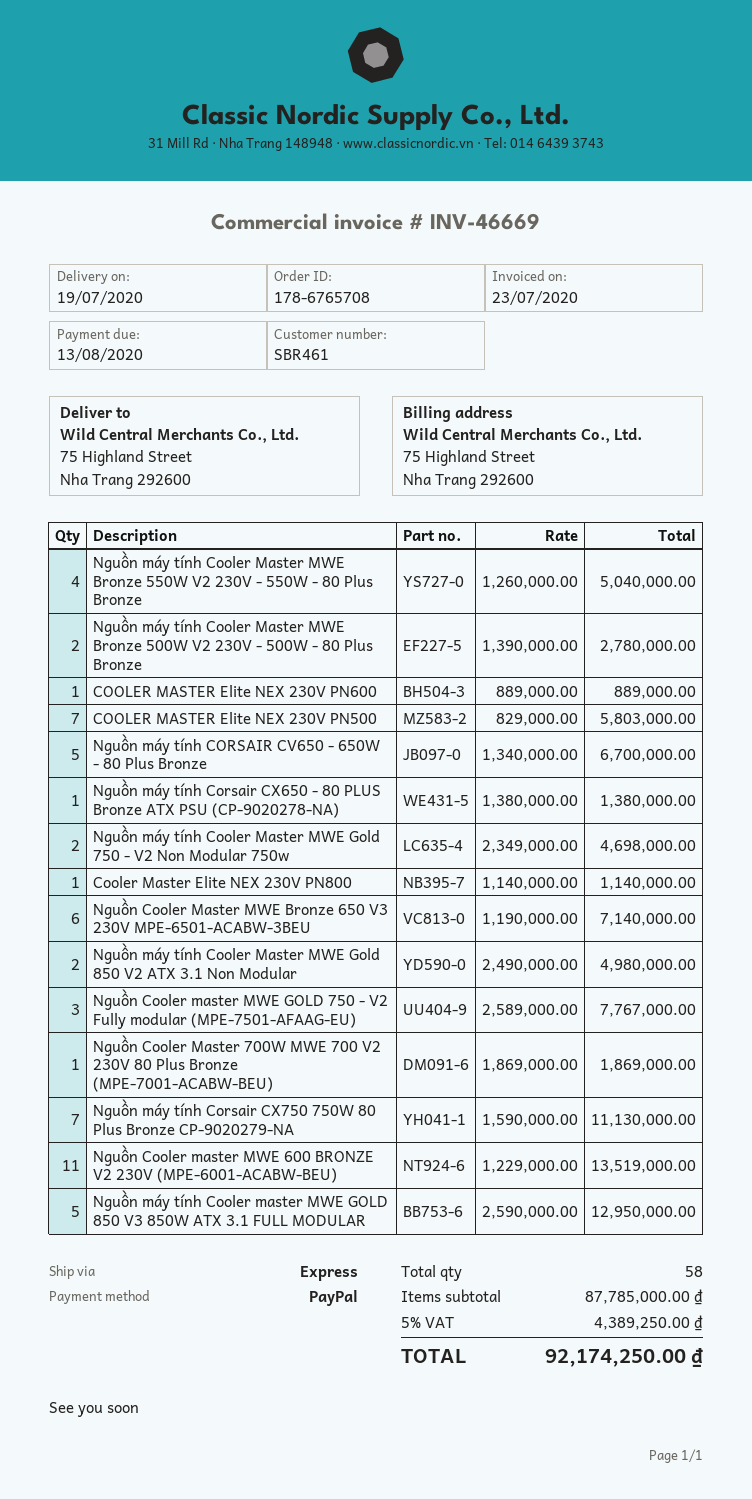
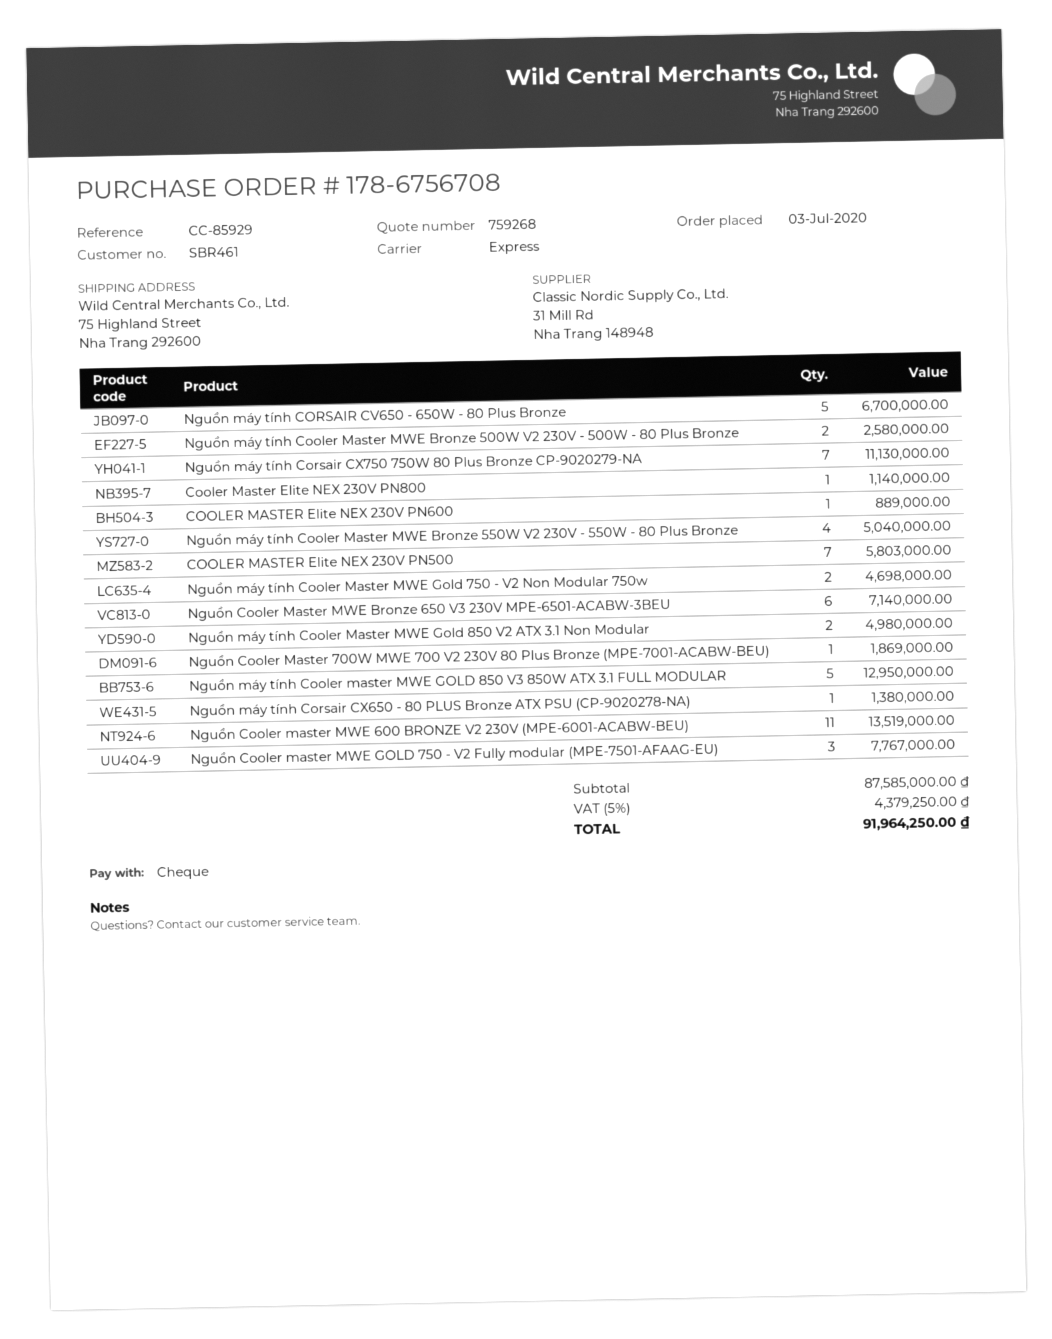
order number: 178-6765708 -> 178-6756708
payment method: PayPal -> cheque
Nguồn máy tính Cooler Master MWE Bronze 500W V2 230V - 500W - 80 Plus Bronze: 2 for 2780000.00 -> 2 for 2580000.00
subtotal: 87785000.00 -> 87585000.00
tax: 5% = 4389250.00 -> 5% = 4379250.00
total: 92174250.00 -> 91964250.00

